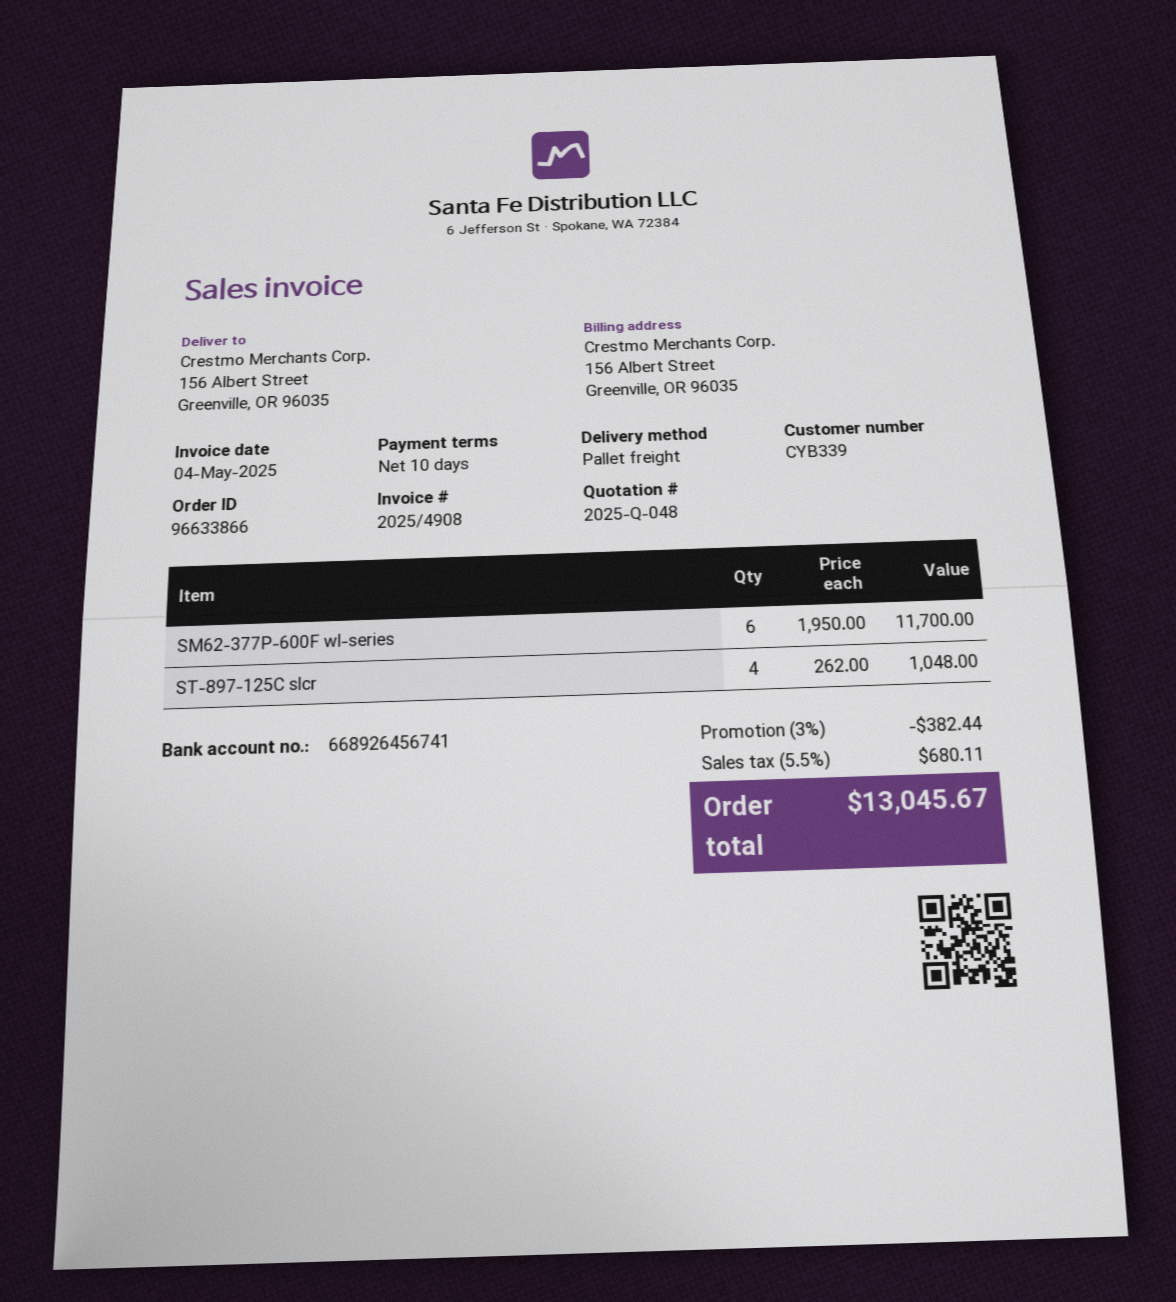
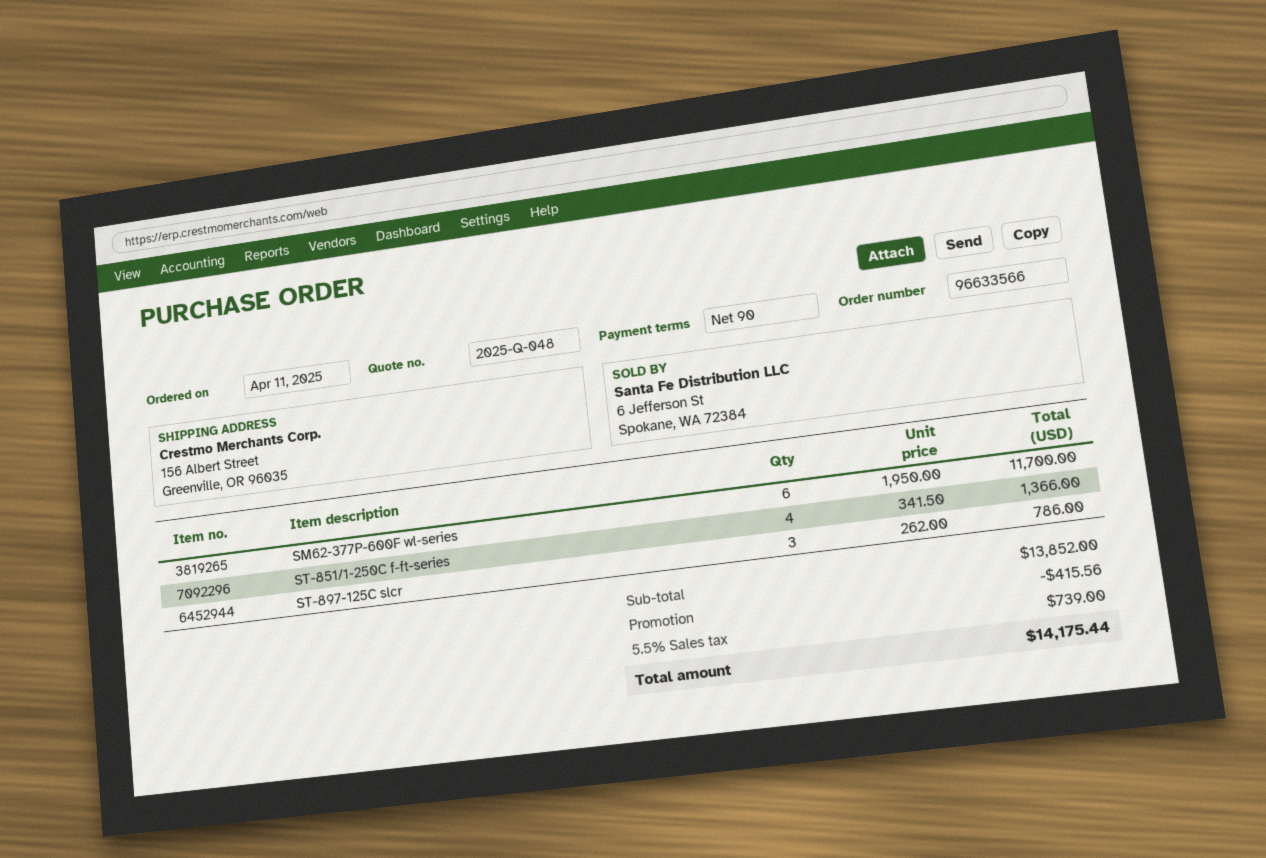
order number: 96633866 -> 96633566
payment terms: 10 days -> 90 days
ST-897-125C slcr: 4 x 262.00 = 1048.00 -> 3 x 262.00 = 786.00
ST-851/1-250C f-ft-series: none -> 4 x 341.50 = 1366.00
discount: 382.44 -> 415.56
tax: 5.5% = 680.11 -> 5.5% = 739.00
total: 13045.67 -> 14175.44

